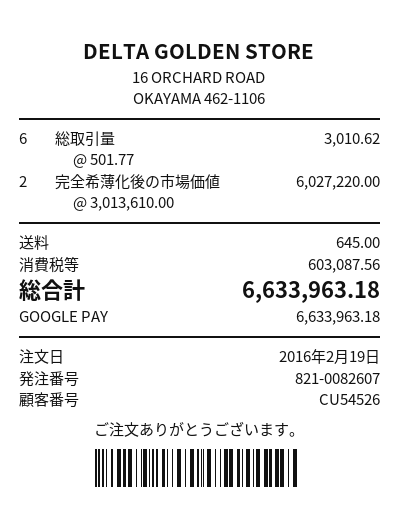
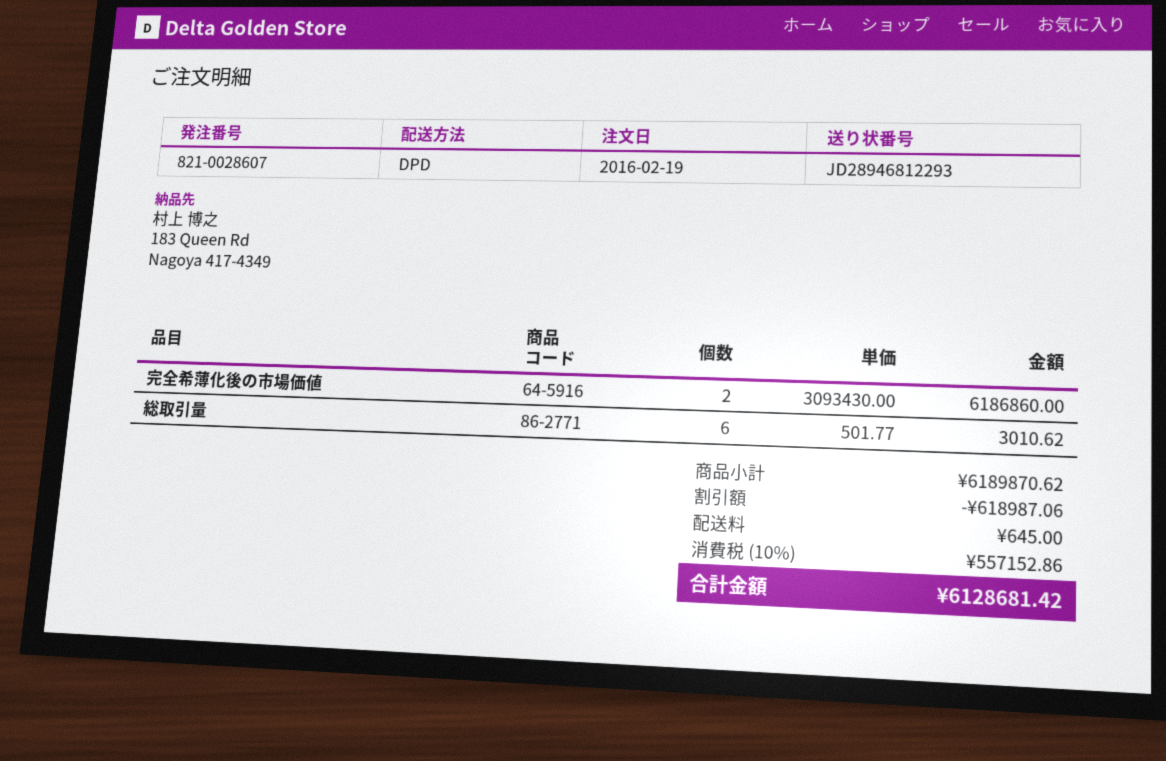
order number: 821-0082607 -> 821-0028607
完全希薄化後の市場価値: 2 x 3013610.00 = 6027220.00 -> 2 x 3093430.00 = 6186860.00
discount: none -> 618987.06
tax: 603087.56 -> 557152.86
total: 6633963.18 -> 6128681.42

